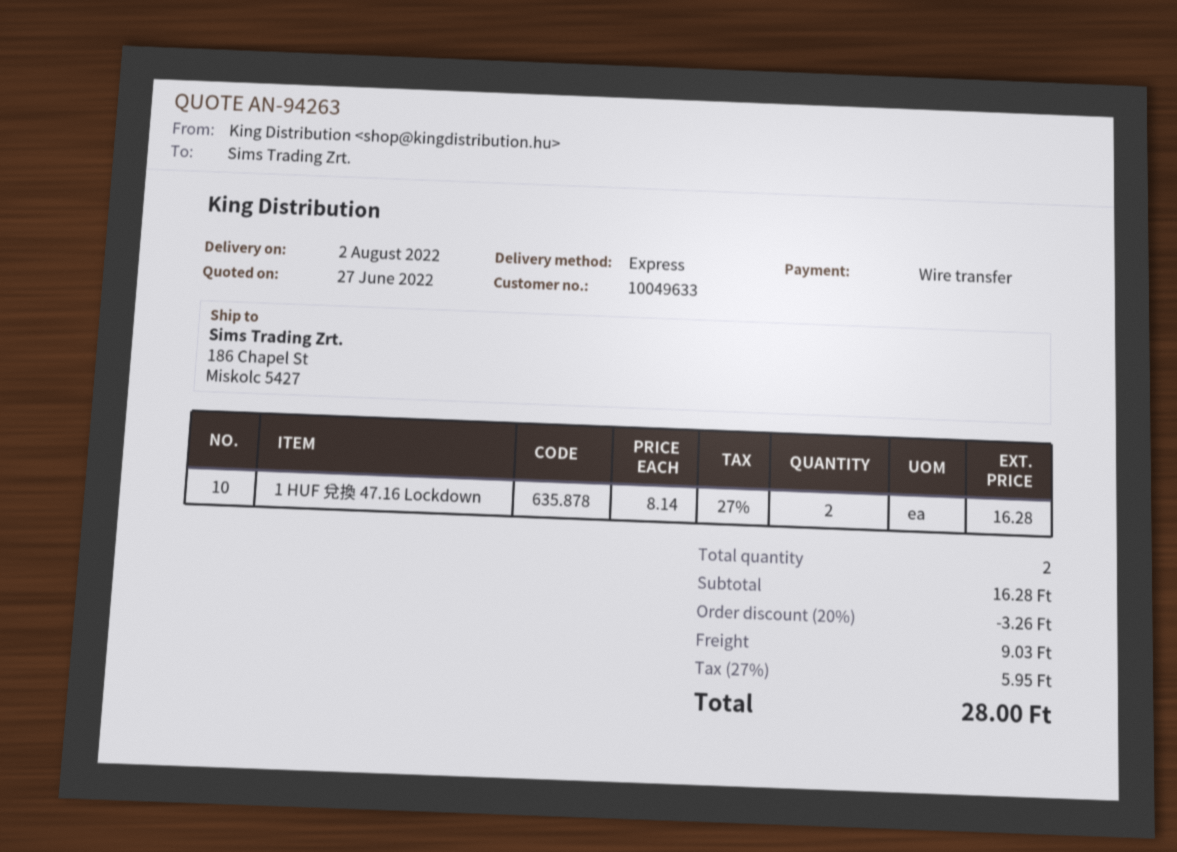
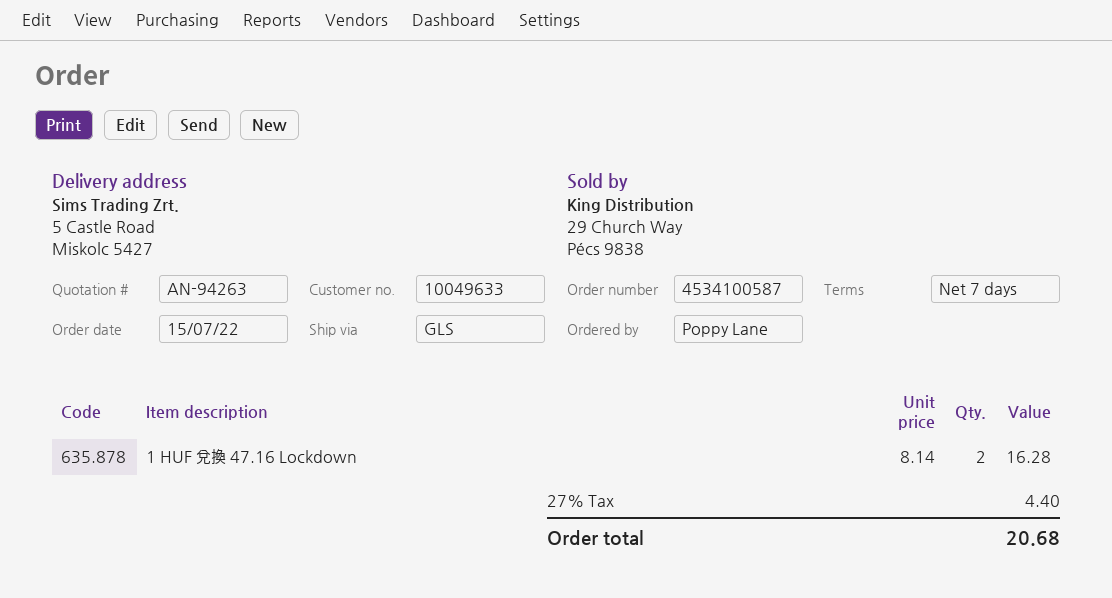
shipping method: express -> GLS
ship to: 186 Chapel St, Miskolc 5427 -> 5 Castle Road, Miskolc 5427
discount: 20% = 3.26 -> none
shipping: 9.03 -> none
tax: 27% = 5.95 -> 27% = 4.40
total: 28.00 -> 20.68

